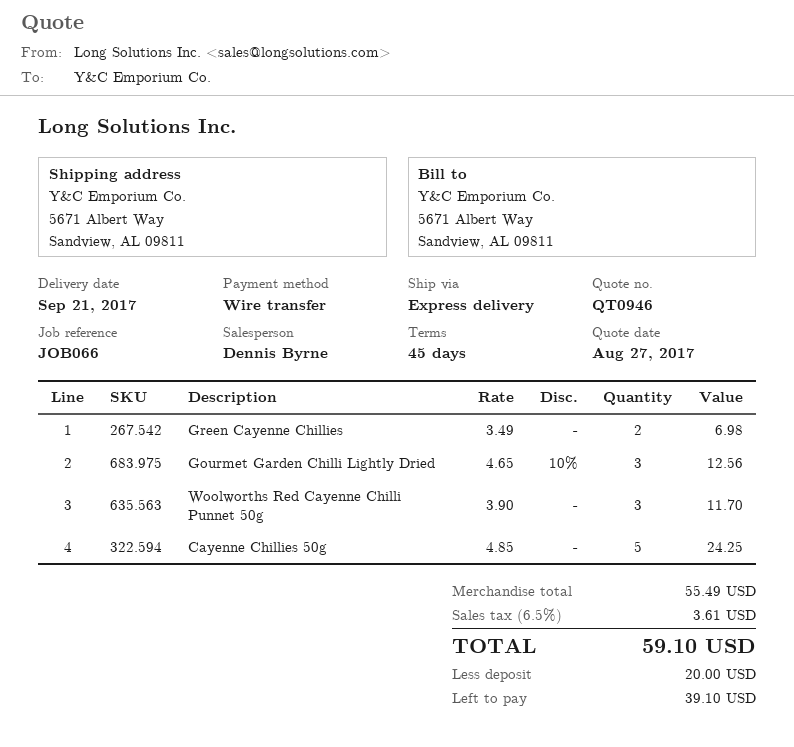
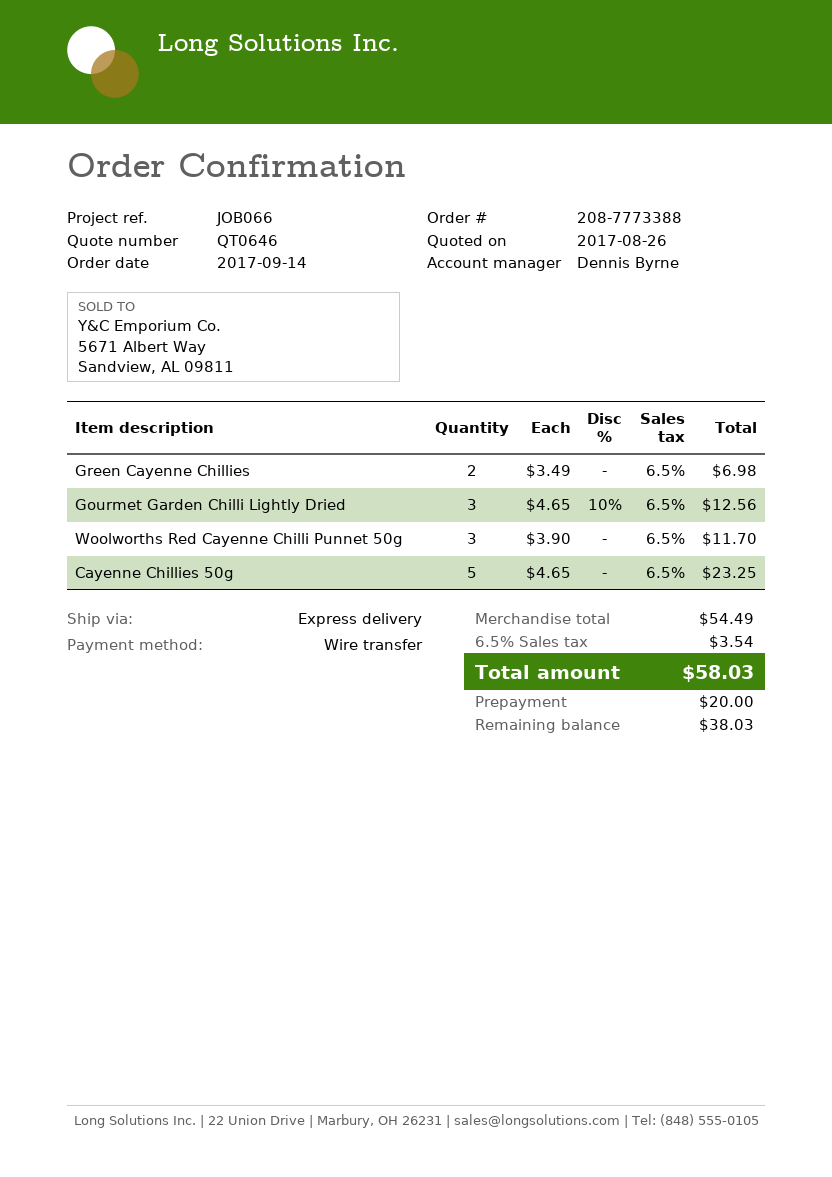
quote number: QT0946 -> QT0646
quote date: 2017-08-27 -> 2017-08-26
Cayenne Chillies 50g: 5 x 4.85 = 24.25 -> 5 x 4.65 = 23.25
subtotal: 55.49 -> 54.49
tax: 6.5% = 3.61 -> 6.5% = 3.54
total: 59.10 -> 58.03
balance: 39.10 -> 38.03

